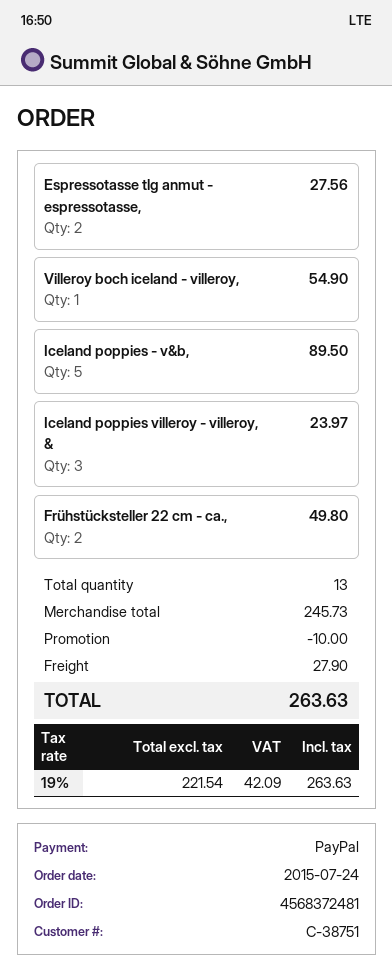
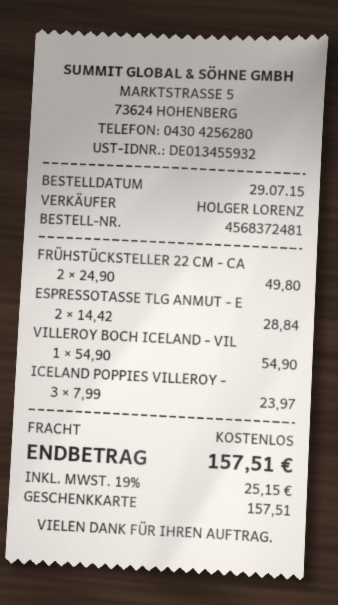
order date: 2015-07-24 -> 2015-07-29
payment method: PayPal -> gift card
Espressotasse tlg anmut - espressotasse,: 2 for 27.56 -> 2 for 28.84
Iceland poppies - v&b,: 5 for 89.50 -> none
discount: 10.00 -> none
shipping: 27.90 -> 0.00
tax: 19% = 42.09 -> 19% = 25.15
total: 263.63 -> 157.51

